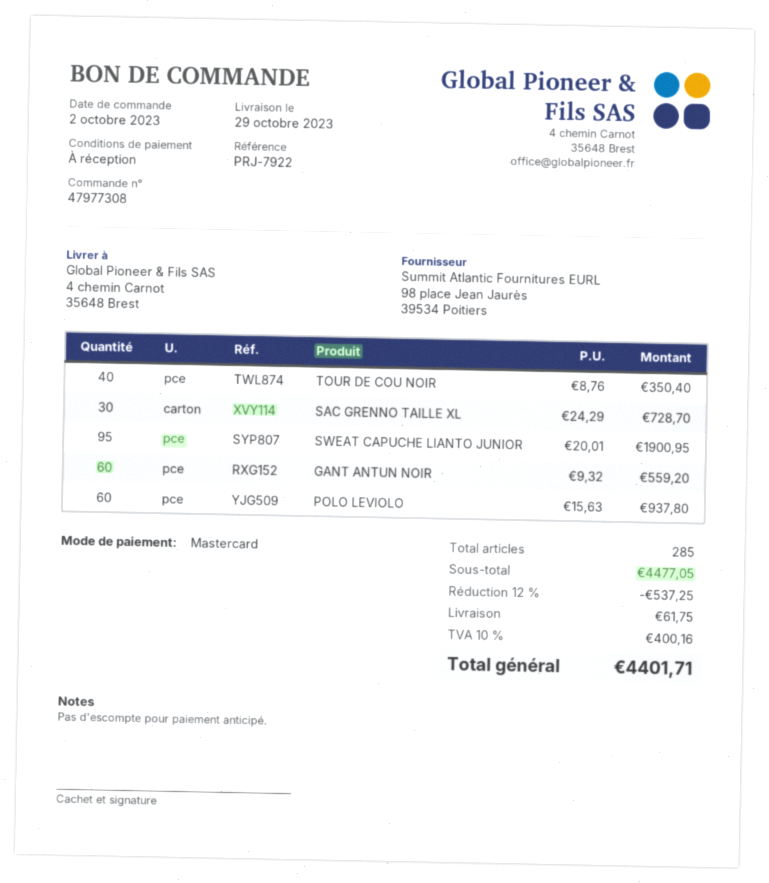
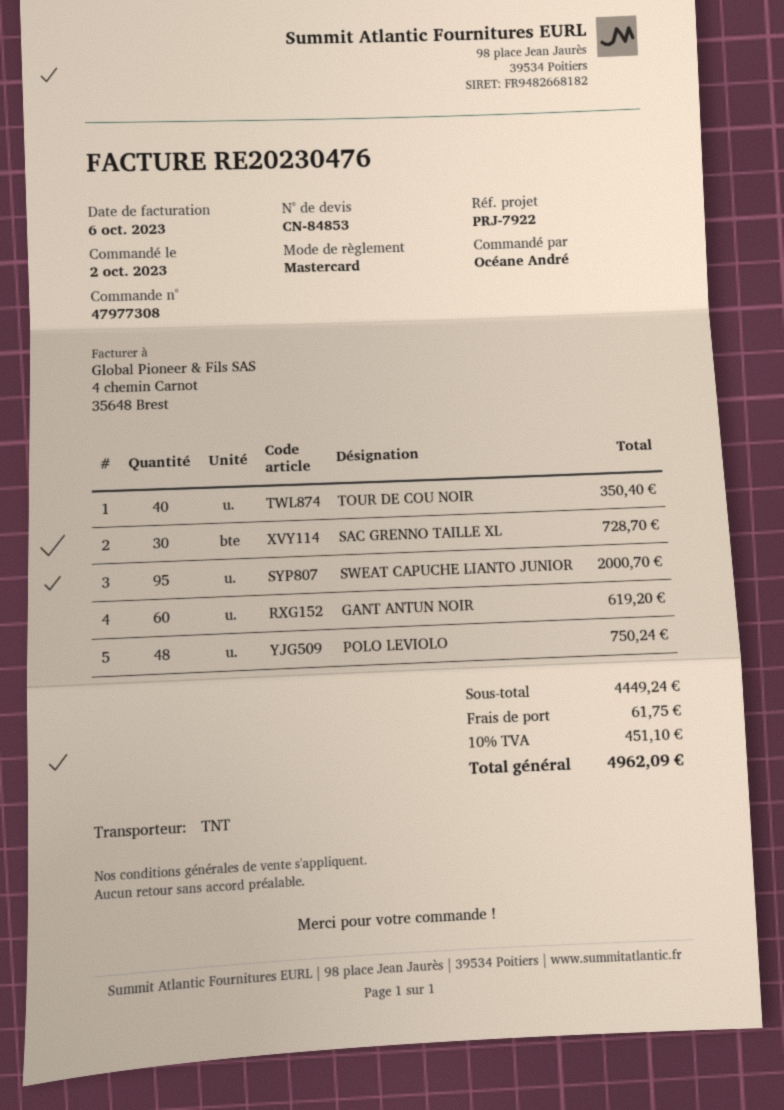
SWEAT CAPUCHE LIANTO JUNIOR: 95 for 1900.95 -> 95 for 2000.70
GANT ANTUN NOIR: 60 for 559.20 -> 60 for 619.20
POLO LEVIOLO: 60 for 937.80 -> 48 for 750.24
subtotal: 4477.05 -> 4449.24
discount: 12% = 537.25 -> none
tax: 10% = 400.16 -> 10% = 451.10
total: 4401.71 -> 4962.09

